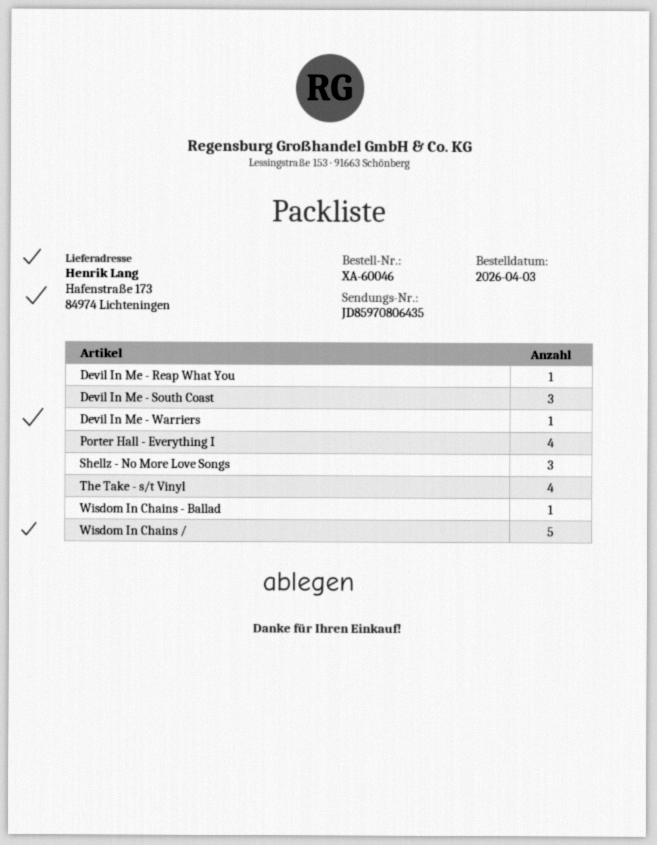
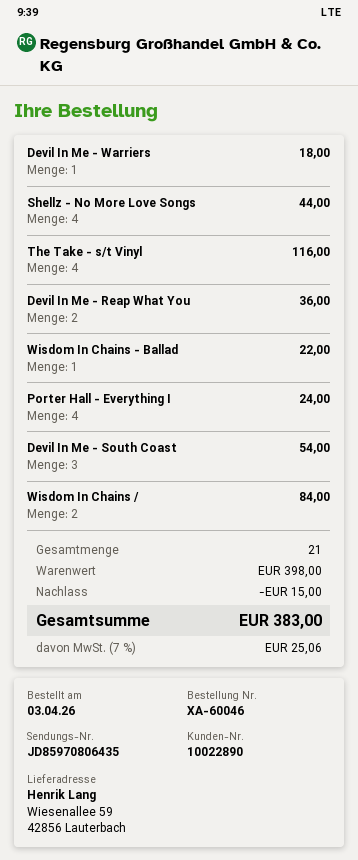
ship to: Hafenstraße 173, 84974 Lichteningen -> Wiesenallee 59, 42856 Lauterbach
Devil In Me - Reap What You: 1 -> 2
Shellz - No More Love Songs: 3 -> 4
Wisdom In Chains /: 5 -> 2

